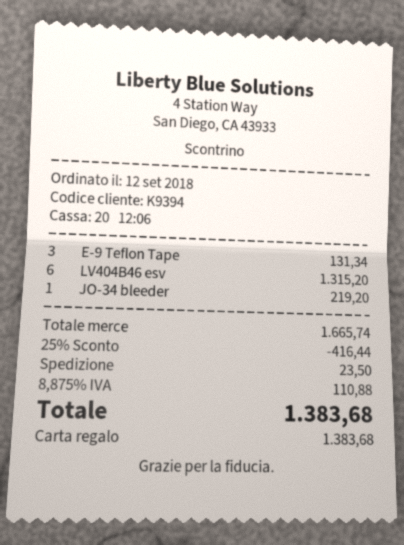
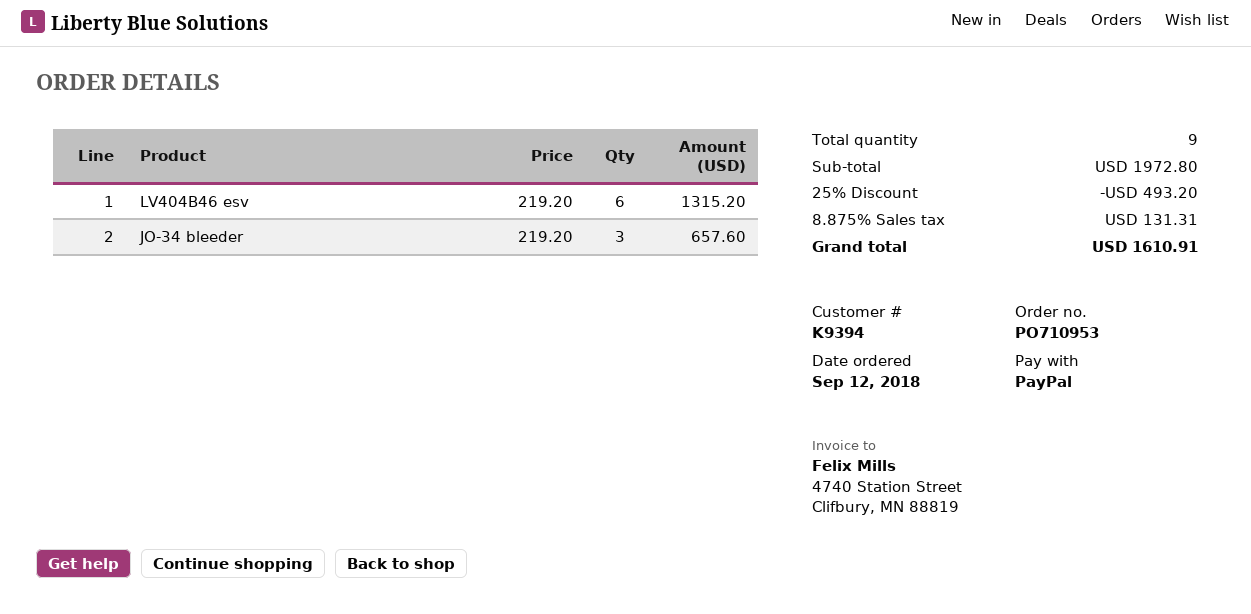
payment method: gift card -> PayPal
E-9 Teflon Tape: 3 for 131.34 -> none
JO-34 bleeder: 1 for 219.20 -> 3 for 657.60
subtotal: 1665.74 -> 1972.80
discount: 25% = 416.44 -> 25% = 493.20
shipping: 23.50 -> none
tax: 8.875% = 110.88 -> 8.875% = 131.31
total: 1383.68 -> 1610.91

